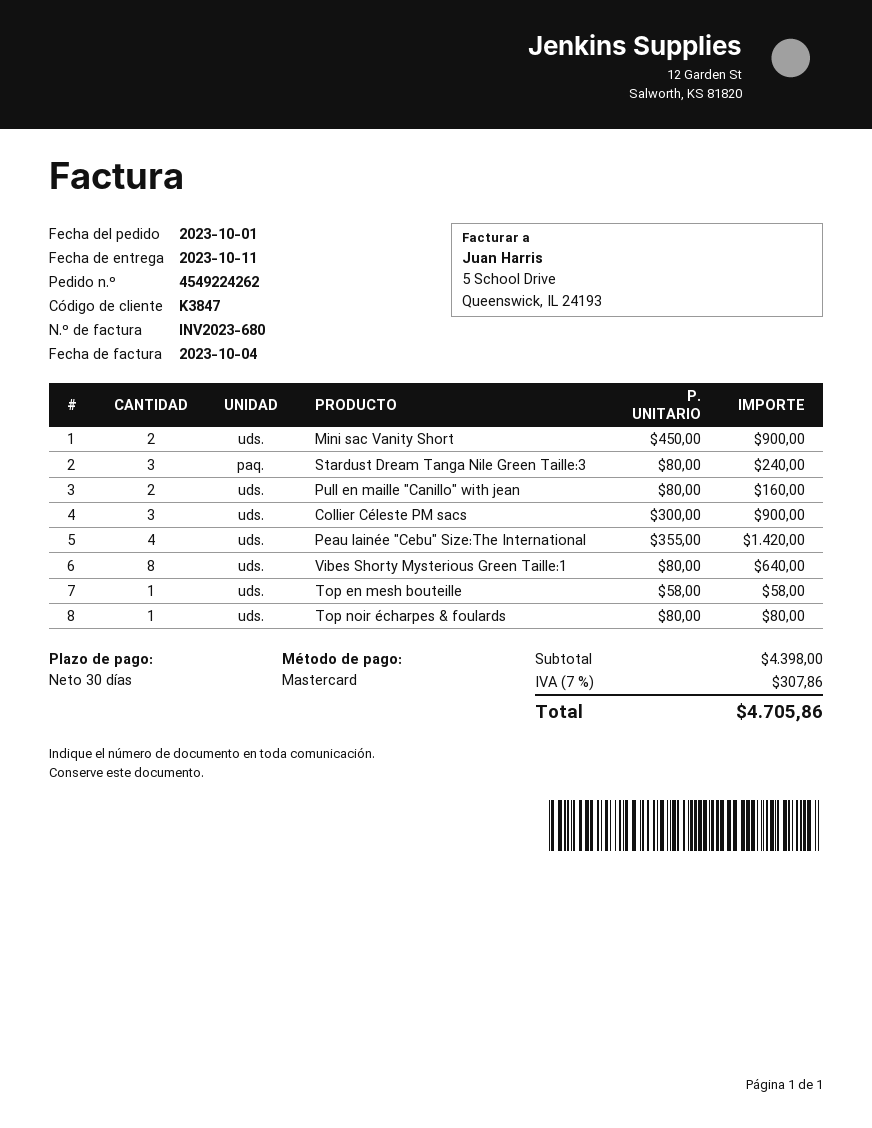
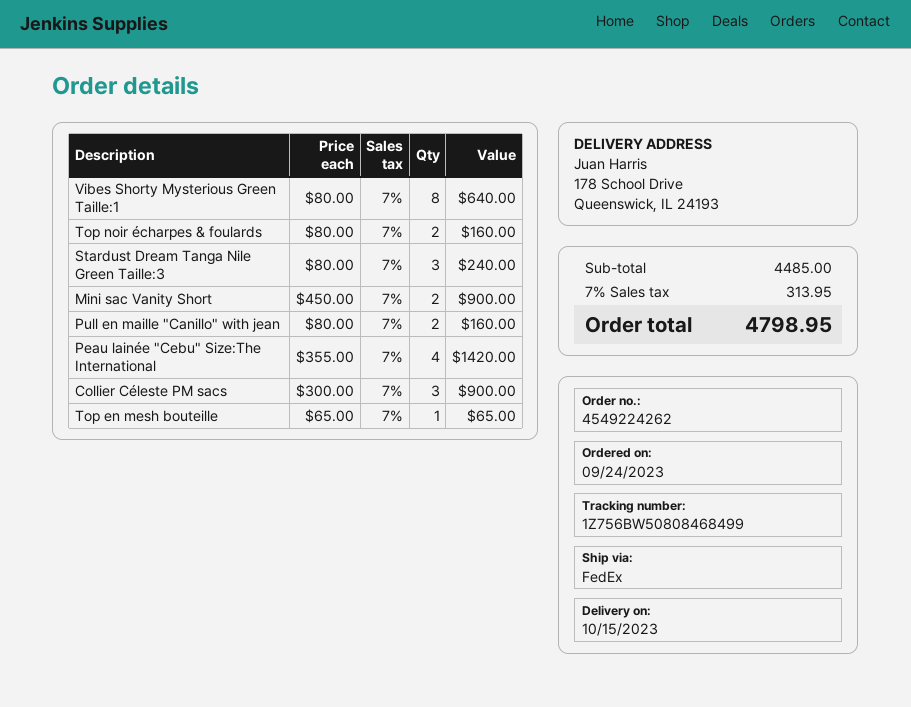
order date: 2023-10-01 -> 2023-09-24
delivery date: 2023-10-11 -> 2023-10-15
Top en mesh bouteille: 1 x 58.00 = 58.00 -> 1 x 65.00 = 65.00
Top noir écharpes & foulards: 1 x 80.00 = 80.00 -> 2 x 80.00 = 160.00
subtotal: 4398.00 -> 4485.00
tax: 7% = 307.86 -> 7% = 313.95
total: 4705.86 -> 4798.95

